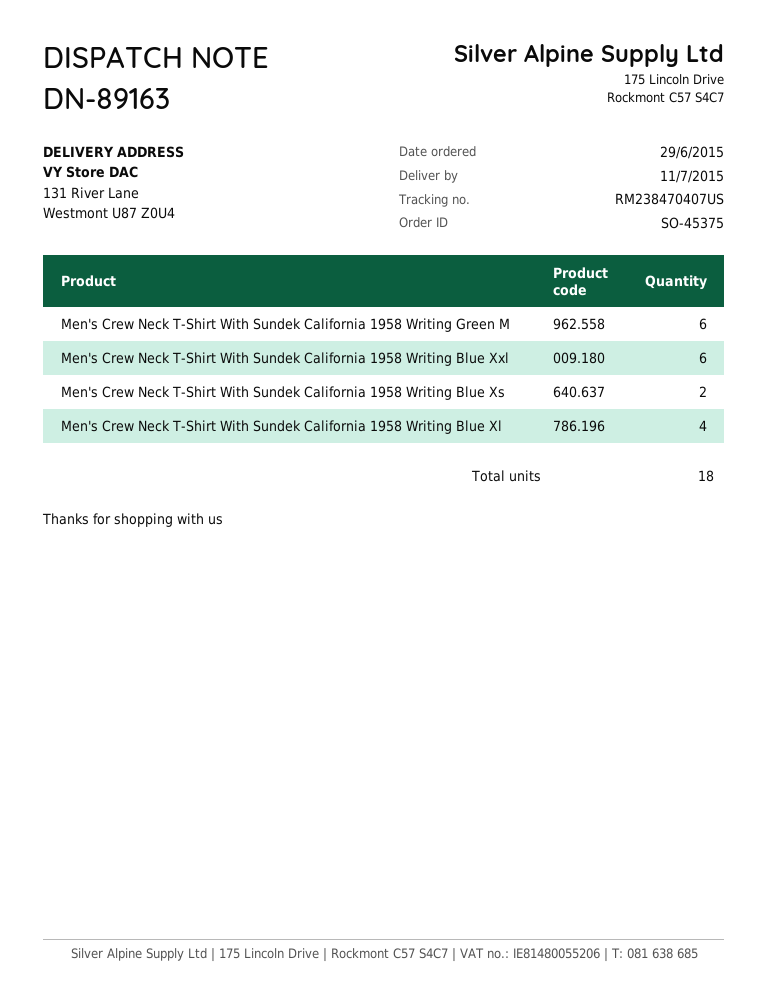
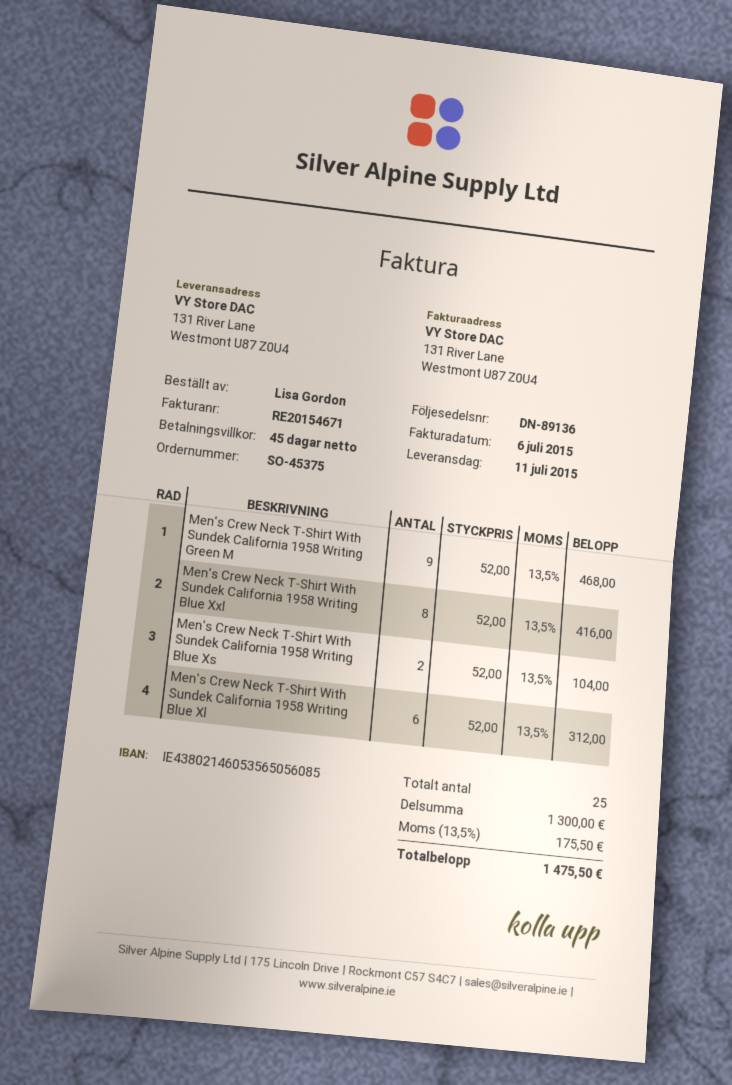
delivery note number: DN-89163 -> DN-89136
Men's Crew Neck T-Shirt With Sundek California 1958 Writing Green M: 6 -> 9
Men's Crew Neck T-Shirt With Sundek California 1958 Writing Blue Xxl: 6 -> 8
Men's Crew Neck T-Shirt With Sundek California 1958 Writing Blue Xl: 4 -> 6
total quantity: 18 -> 25

